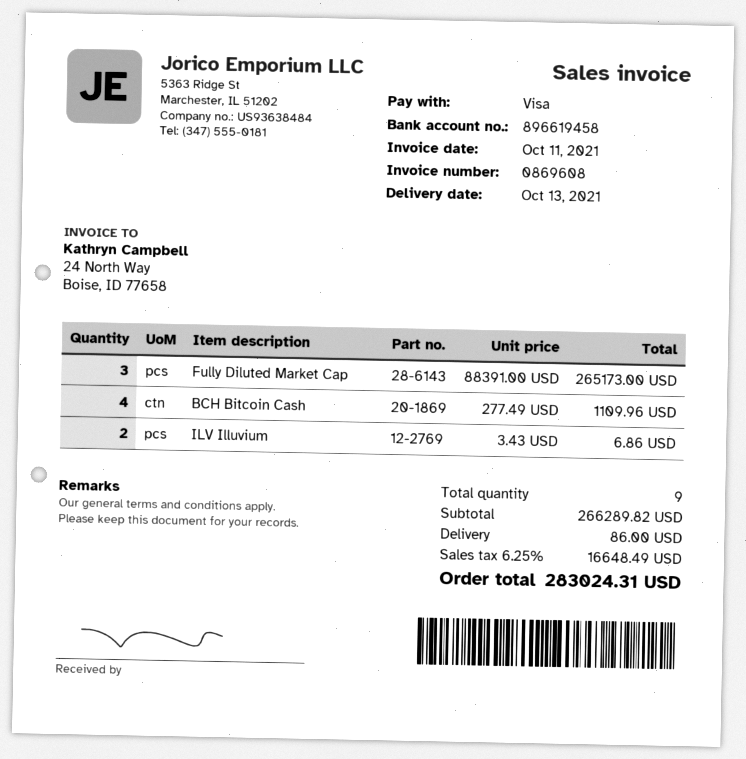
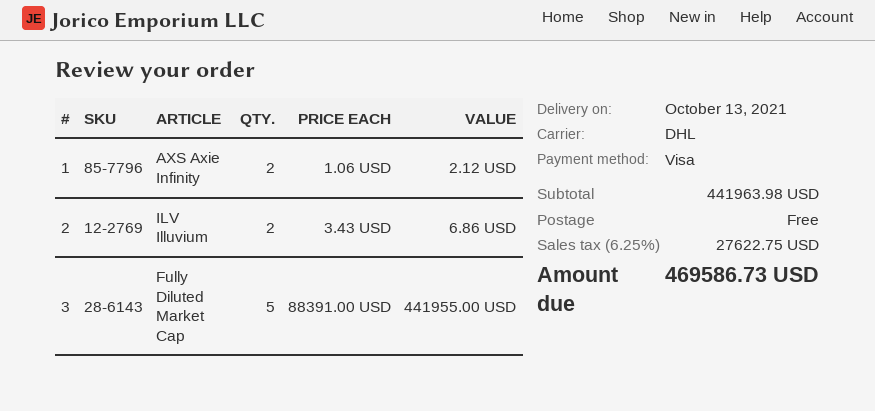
Fully Diluted Market Cap: 3 x 88391.00 = 265173.00 -> 5 x 88391.00 = 441955.00
BCH Bitcoin Cash: 4 x 277.49 = 1109.96 -> none
AXS Axie Infinity: none -> 2 x 1.06 = 2.12
subtotal: 266289.82 -> 441963.98
shipping: 86.00 -> 0.00
tax: 6.25% = 16648.49 -> 6.25% = 27622.75
total: 283024.31 -> 469586.73

